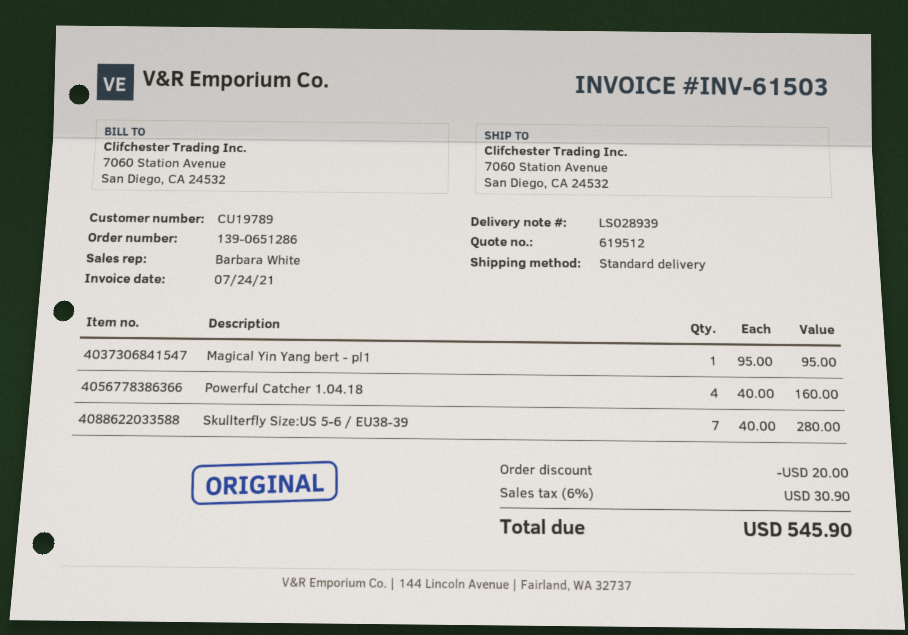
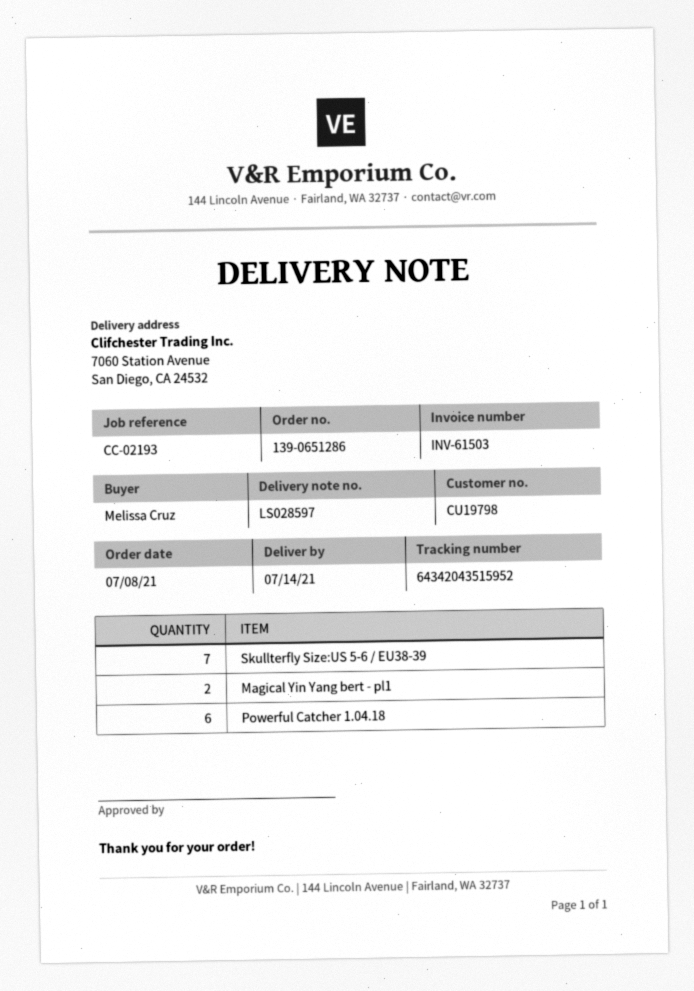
delivery note number: LS028939 -> LS028597
customer number: CU19789 -> CU19798
Magical Yin Yang bert - pl1: 1 -> 2
Powerful Catcher 1.04.18: 4 -> 6

